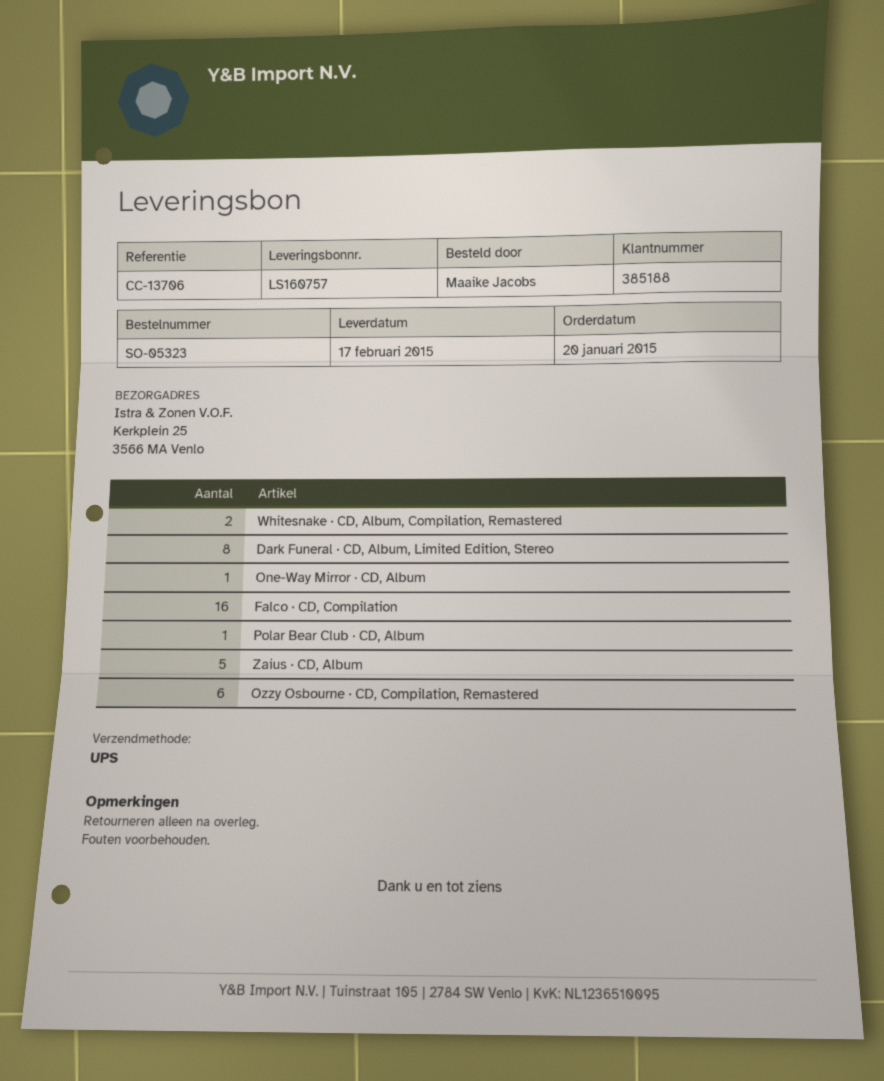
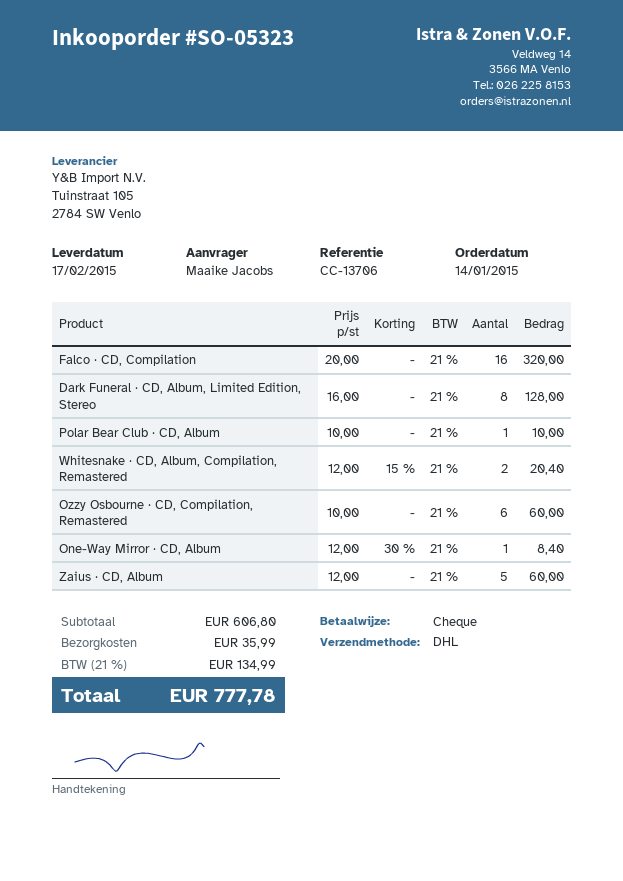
order date: 2015-01-20 -> 2015-01-14
shipping method: UPS -> DHL

